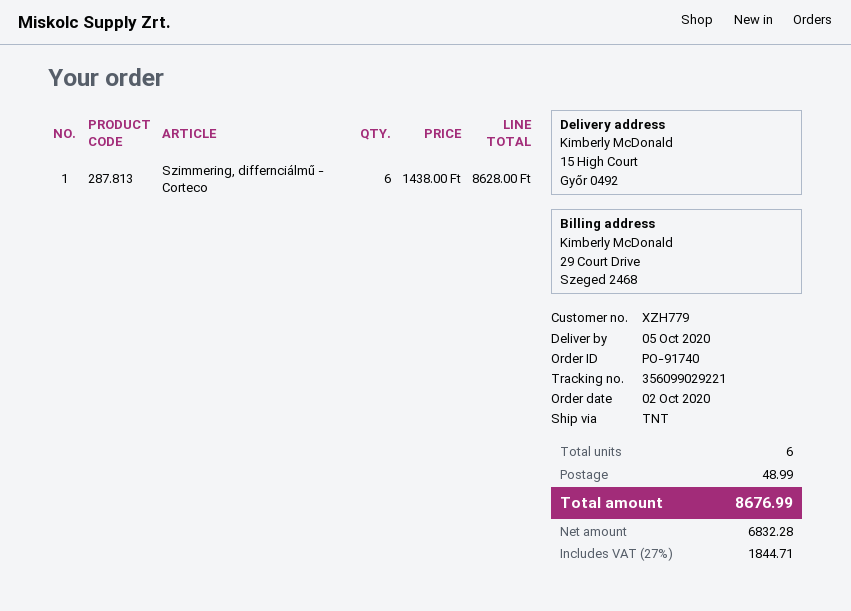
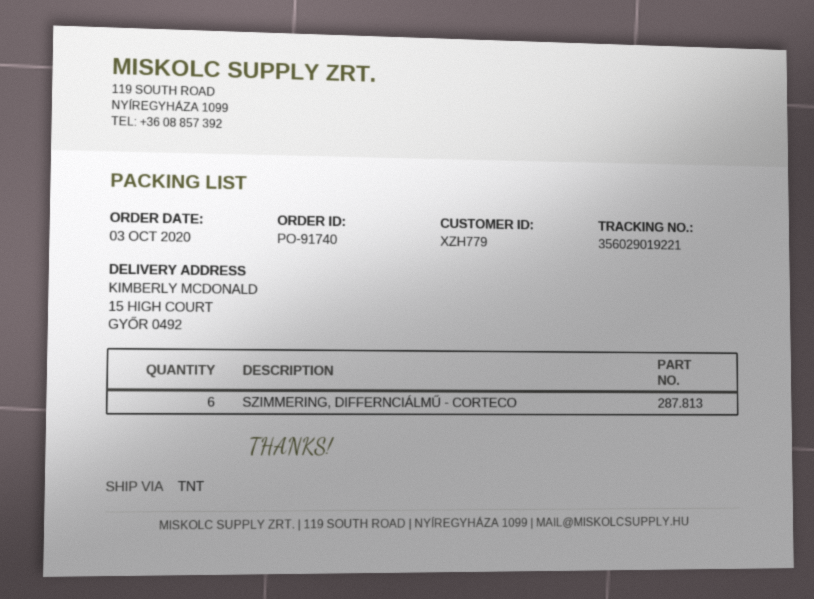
order date: 2020-10-02 -> 2020-10-03
tracking number: 356099029221 -> 356029019221

